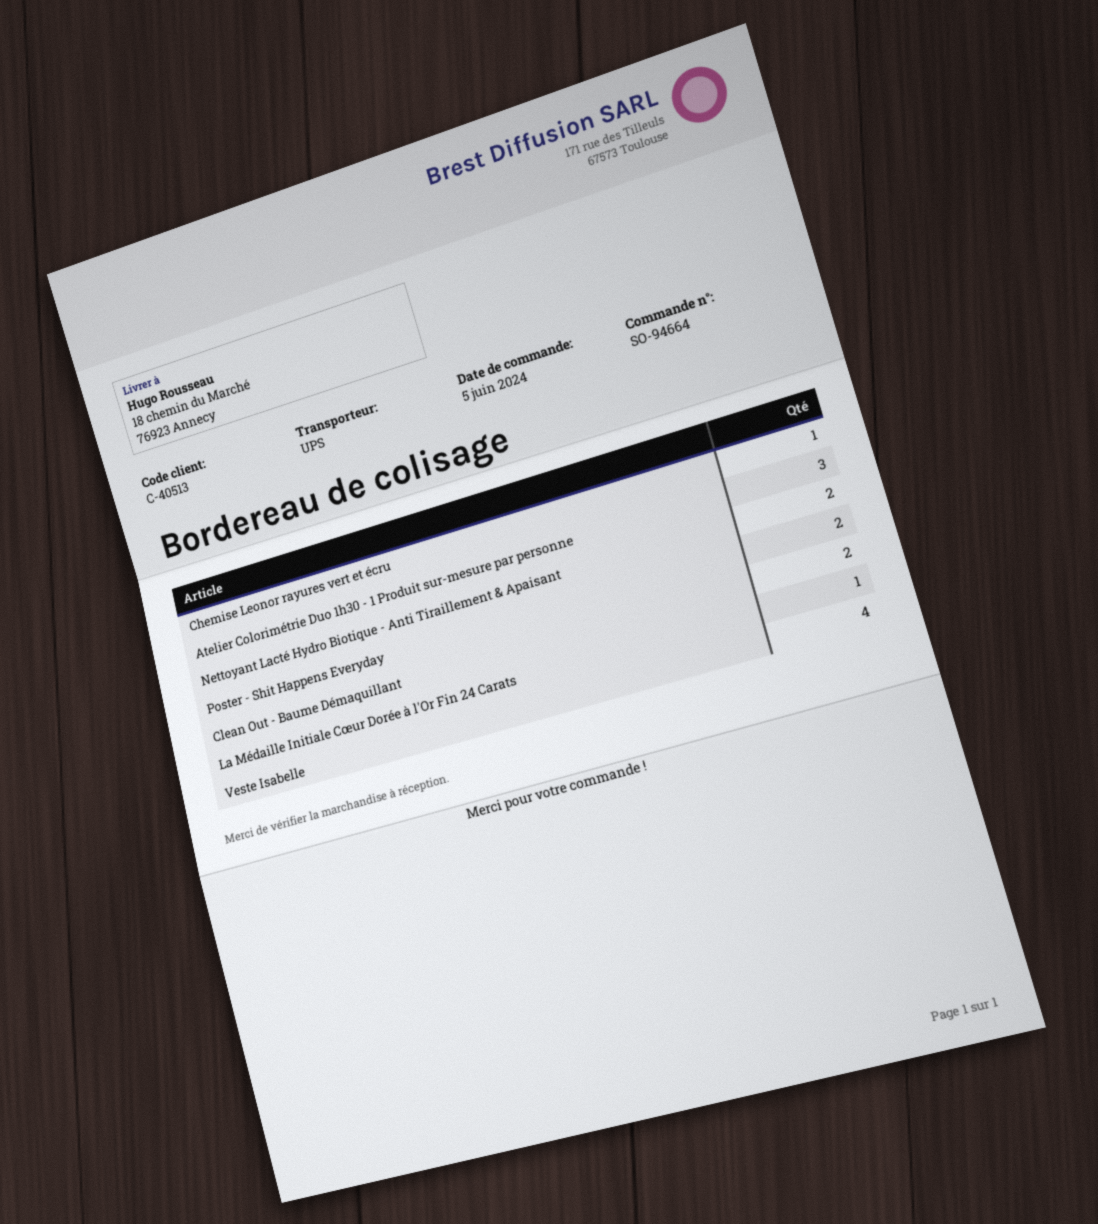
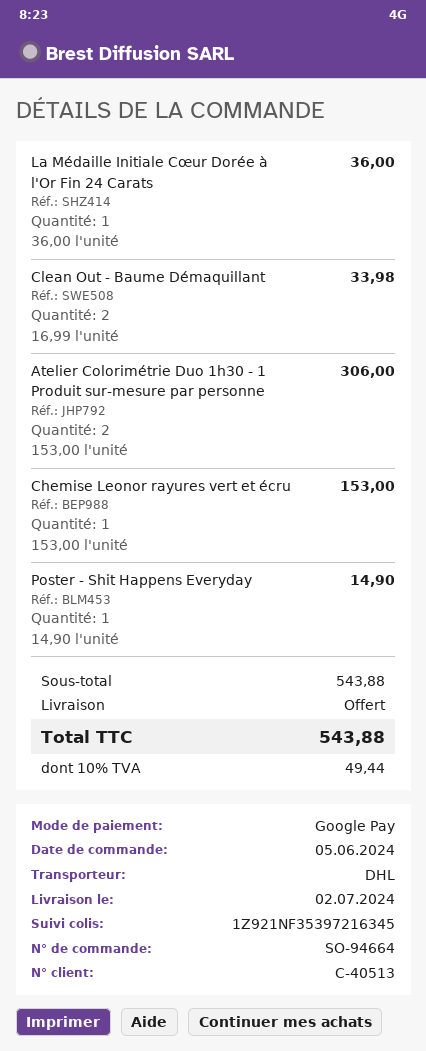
shipping method: UPS -> DHL
Atelier Colorimétrie Duo 1h30 - 1 Produit sur-mesure par personne: 3 -> 2
Nettoyant Lacté Hydro Biotique - Anti Tiraillement & Apaisant: 2 -> none
Poster - Shit Happens Everyday: 2 -> 1
Veste Isabelle: 4 -> none

